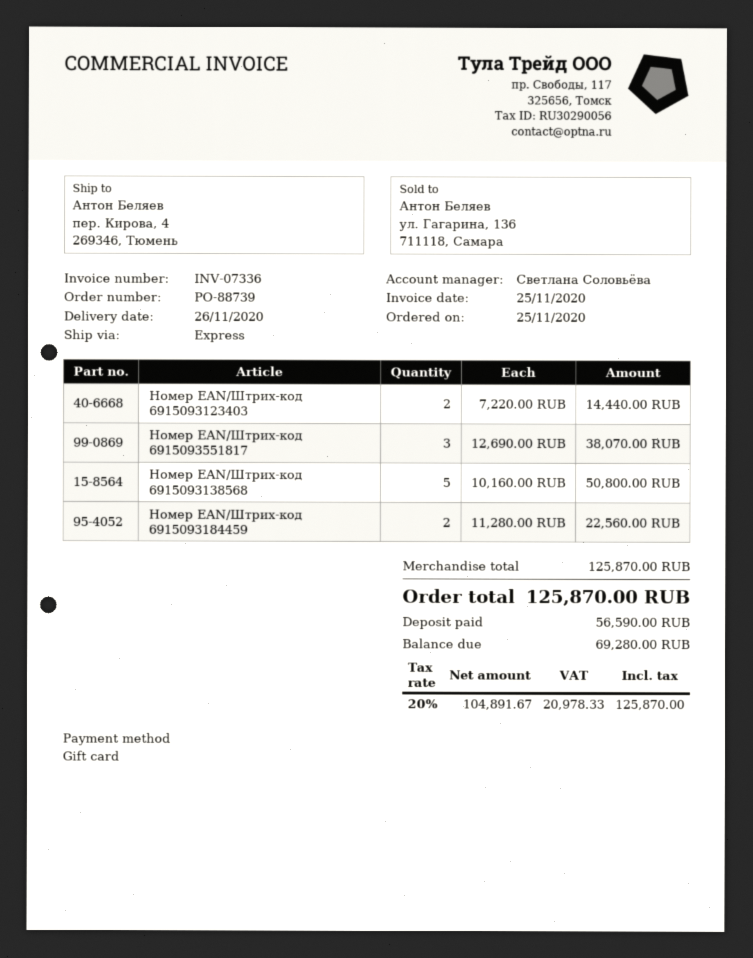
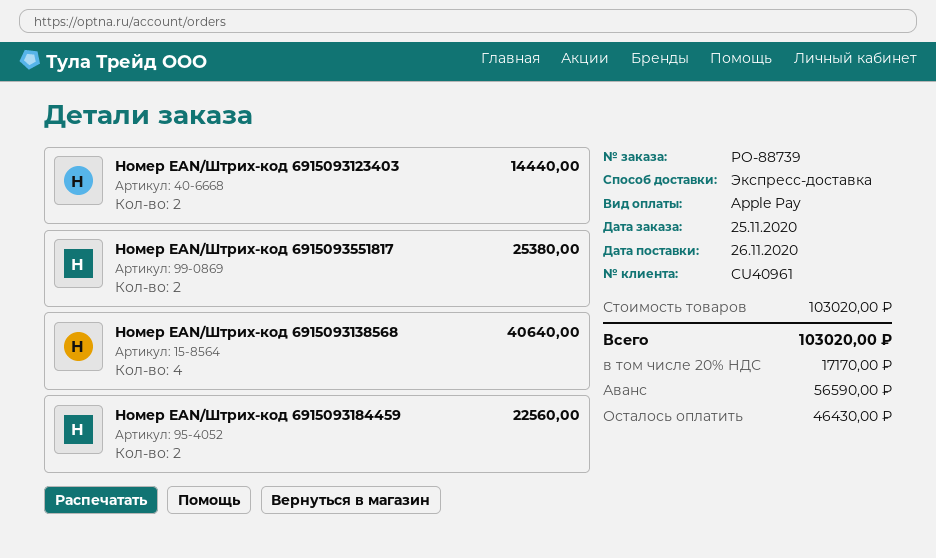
payment method: gift card -> Apple Pay
Номер EAN/Штрих-код 6915093551817: 3 for 38070.00 -> 2 for 25380.00
Номер EAN/Штрих-код 6915093138568: 5 for 50800.00 -> 4 for 40640.00
subtotal: 125870.00 -> 103020.00
tax: 20% = 20978.33 -> 20% = 17170.00
total: 125870.00 -> 103020.00
balance: 69280.00 -> 46430.00

